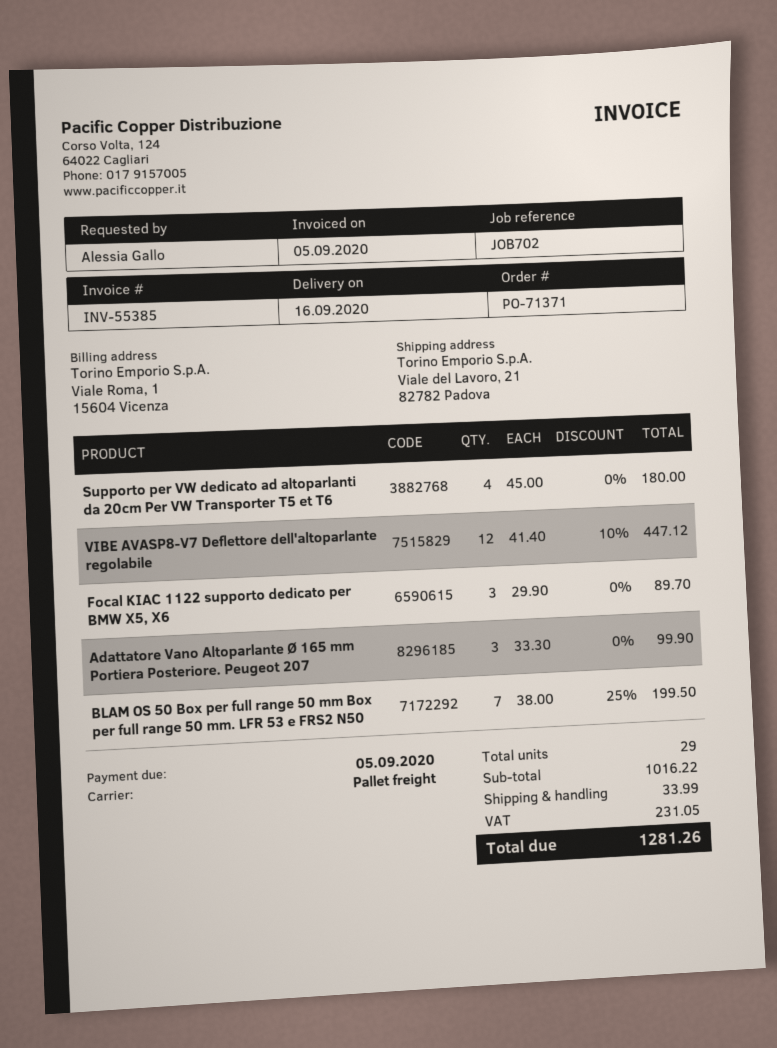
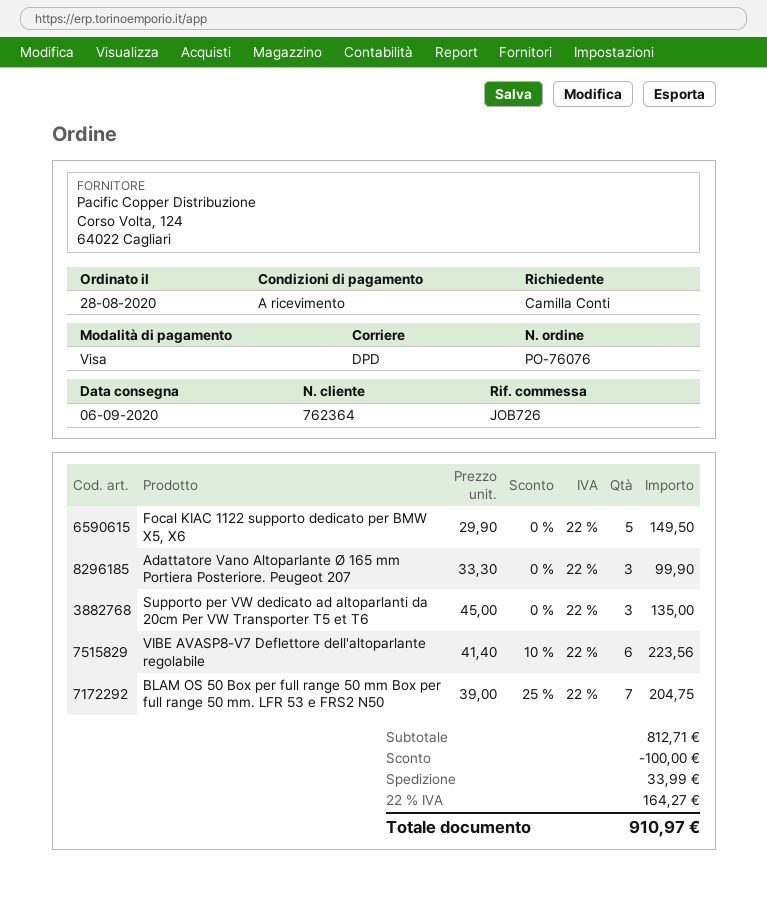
order number: PO-71371 -> PO-76076
delivery date: 2020-09-16 -> 2020-09-06
reference: JOB702 -> JOB726
ordered by: Alessia Gallo -> Camilla Conti
shipping method: pallet freight -> DPD
Supporto per VW dedicato ad altoparlanti da 20cm Per VW Transporter T5 et T6: 4 x 45.00 = 180.00 -> 3 x 45.00 = 135.00
VIBE AVASP8-V7 Deflettore dell'altoparlante regolabile: 12 x 41.40 - 10% = 447.12 -> 6 x 41.40 - 10% = 223.56
Focal KIAC 1122 supporto dedicato per BMW X5, X6: 3 x 29.90 = 89.70 -> 5 x 29.90 = 149.50
BLAM OS 50 Box per full range 50 mm Box per full range 50 mm. LFR 53 e FRS2 N50: 7 x 38.00 - 25% = 199.50 -> 7 x 39.00 - 25% = 204.75
subtotal: 1016.22 -> 812.71
discount: none -> 100.00
tax: 231.05 -> 164.27
total: 1281.26 -> 910.97

